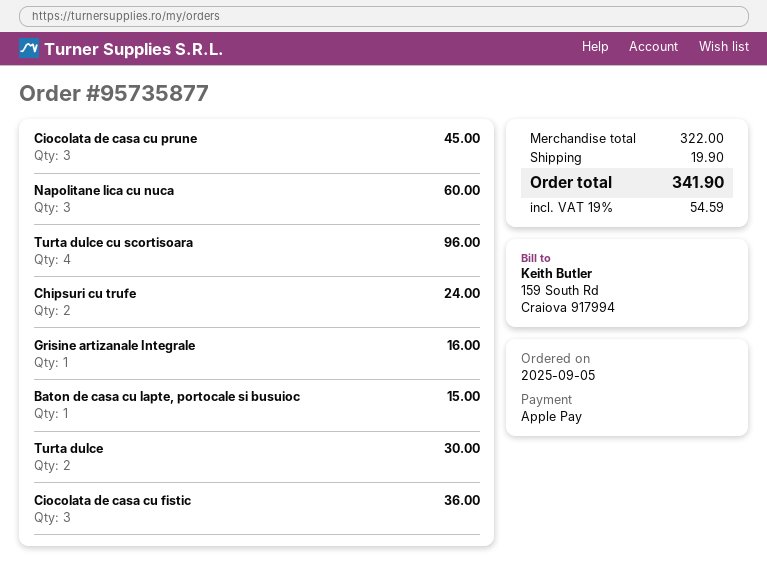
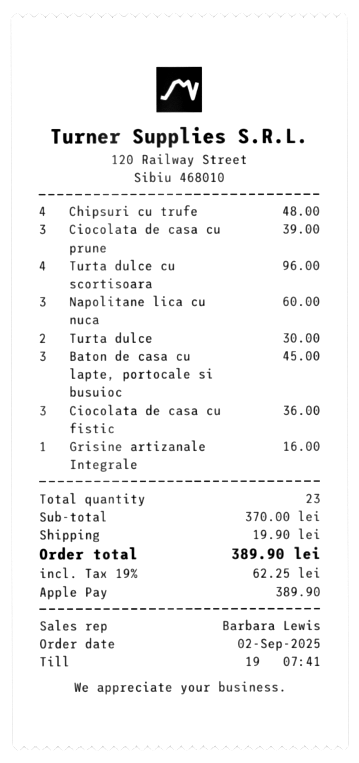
order date: 2025-09-05 -> 2025-09-02
Ciocolata de casa cu prune: 3 for 45.00 -> 3 for 39.00
Chipsuri cu trufe: 2 for 24.00 -> 4 for 48.00
Baton de casa cu lapte, portocale si busuioc: 1 for 15.00 -> 3 for 45.00
subtotal: 322.00 -> 370.00
tax: 19% = 54.59 -> 19% = 62.25
total: 341.90 -> 389.90

